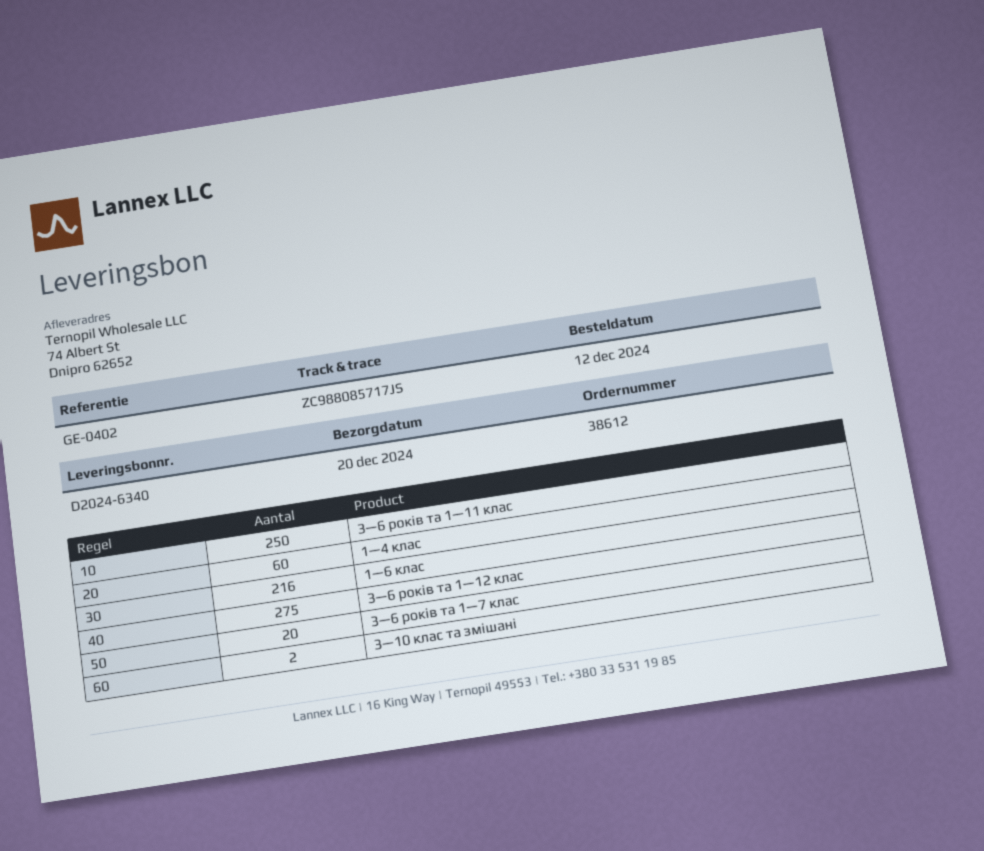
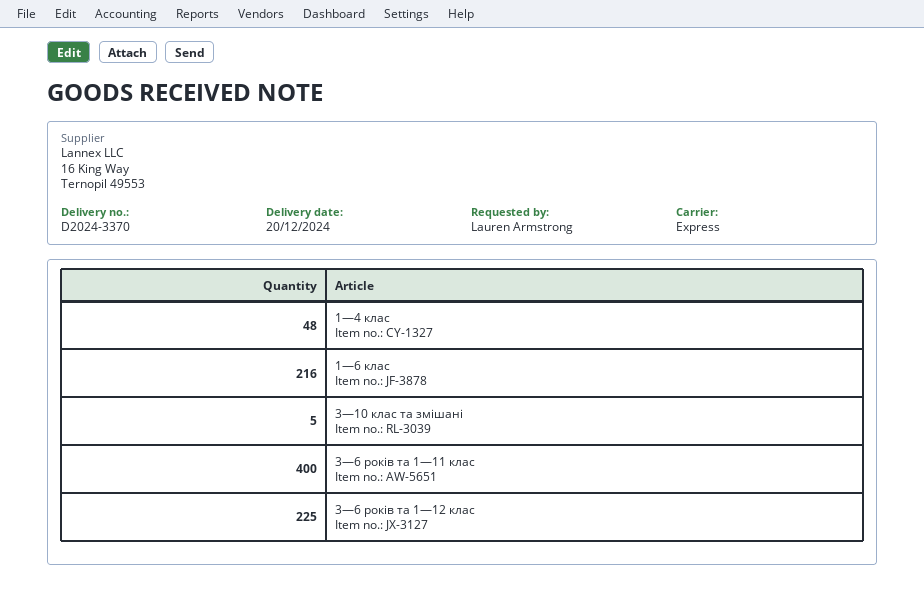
delivery note number: D2024-6340 -> D2024-3370
3—6 років та 1—11 клас: 250 -> 400
1—4 клас: 60 -> 48
3—6 років та 1—12 клас: 275 -> 225
3—6 років та 1—7 клас: 20 -> none
3—10 клас та змішані: 2 -> 5

